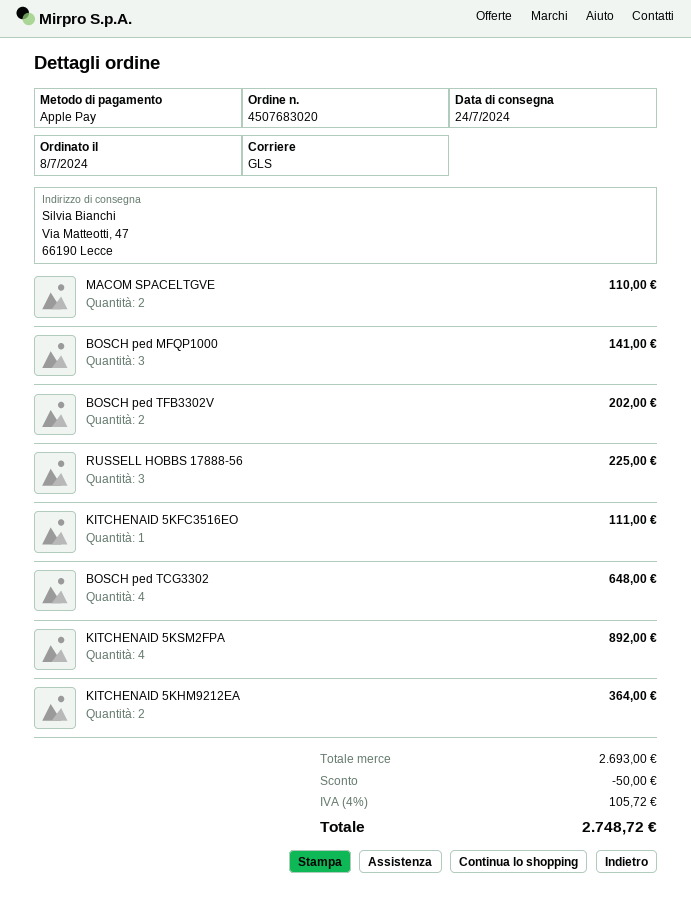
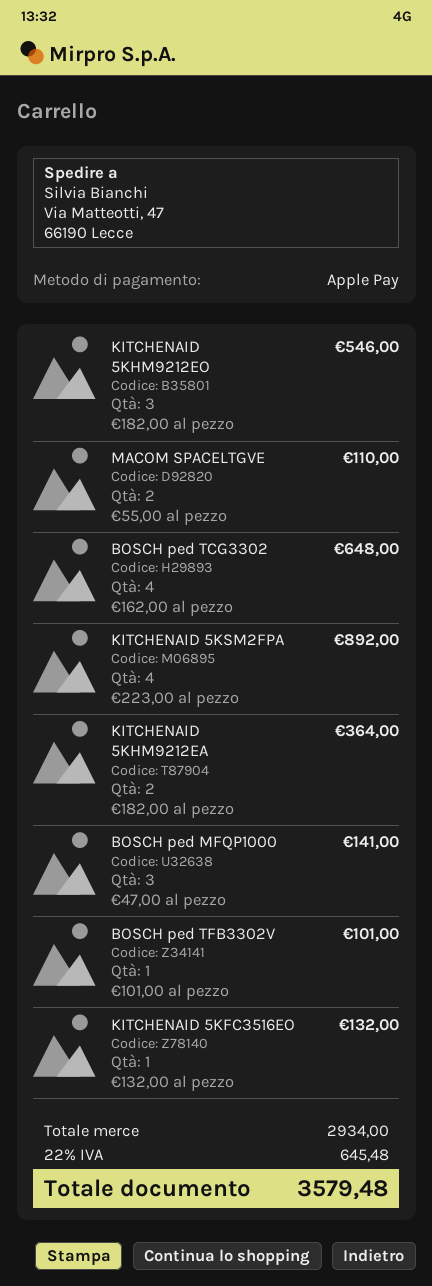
BOSCH ped TFB3302V: 2 for 202.00 -> 1 for 101.00
RUSSELL HOBBS 17888-56: 3 for 225.00 -> none
KITCHENAID 5KFC3516EO: 1 for 111.00 -> 1 for 132.00
KITCHENAID 5KHM9212EO: none -> 3 for 546.00
subtotal: 2693.00 -> 2934.00
discount: 50.00 -> none
tax: 4% = 105.72 -> 22% = 645.48
total: 2748.72 -> 3579.48

